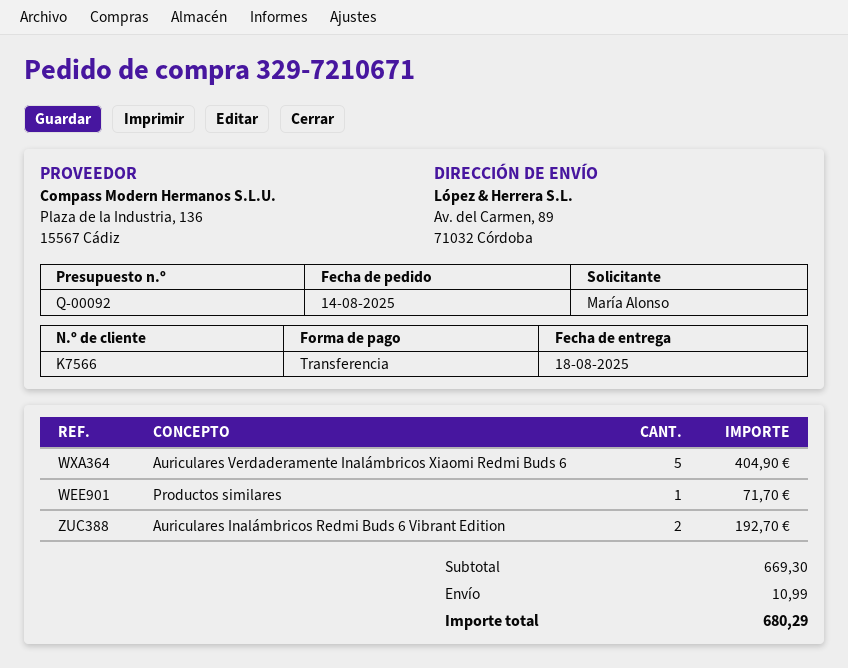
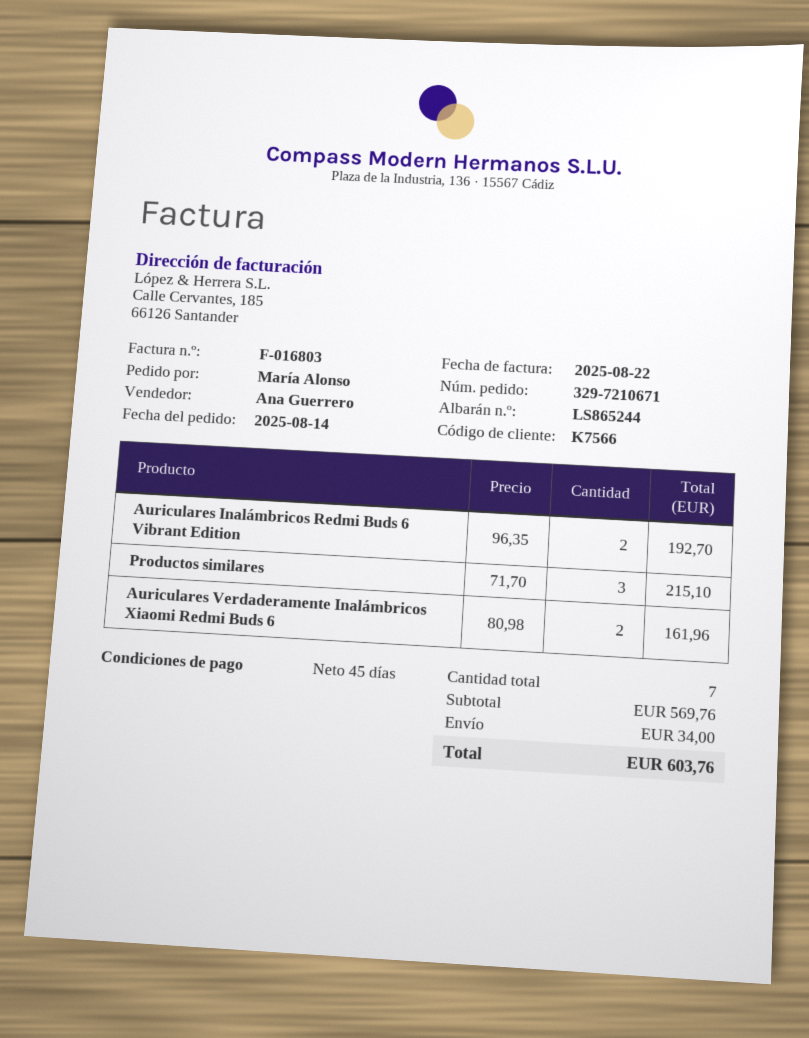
Auriculares Verdaderamente Inalámbricos Xiaomi Redmi Buds 6: 5 for 404.90 -> 2 for 161.96
Productos similares: 1 for 71.70 -> 3 for 215.10
subtotal: 669.30 -> 569.76
shipping: 10.99 -> 34.00
total: 680.29 -> 603.76

